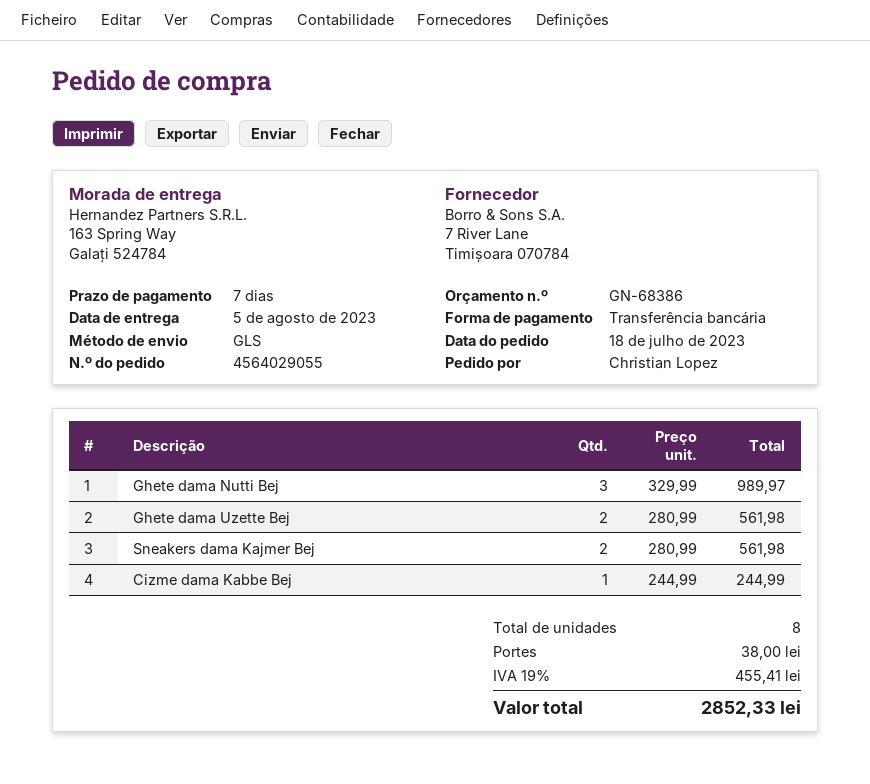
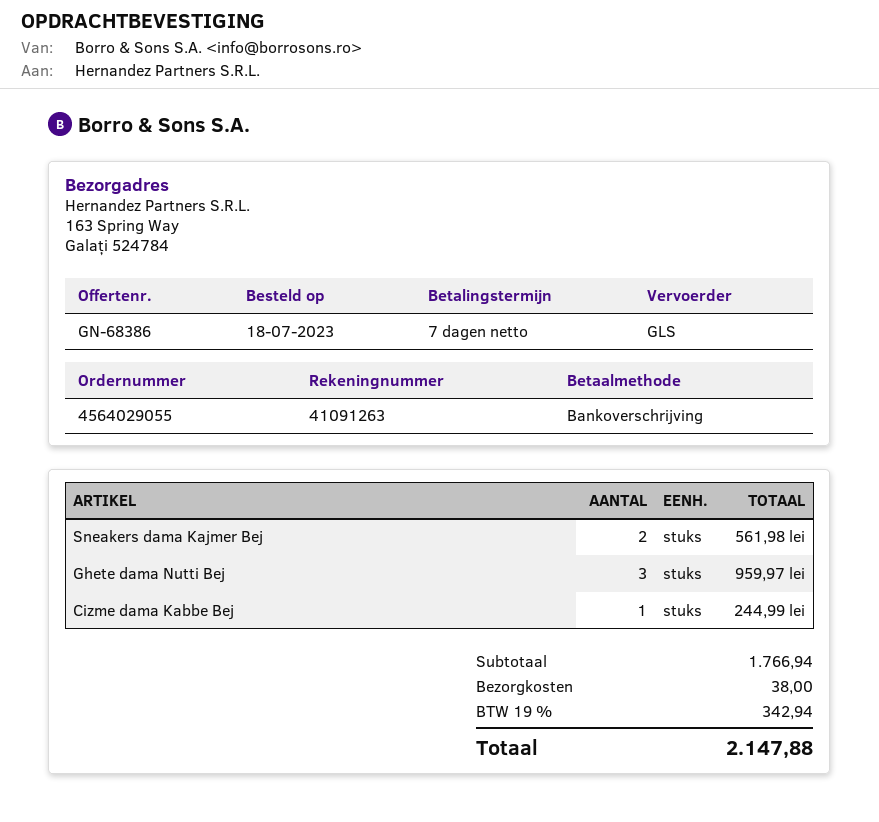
Ghete dama Nutti Bej: 3 for 989.97 -> 3 for 959.97
Ghete dama Uzette Bej: 2 for 561.98 -> none
tax: 19% = 455.41 -> 19% = 342.94
total: 2852.33 -> 2147.88

